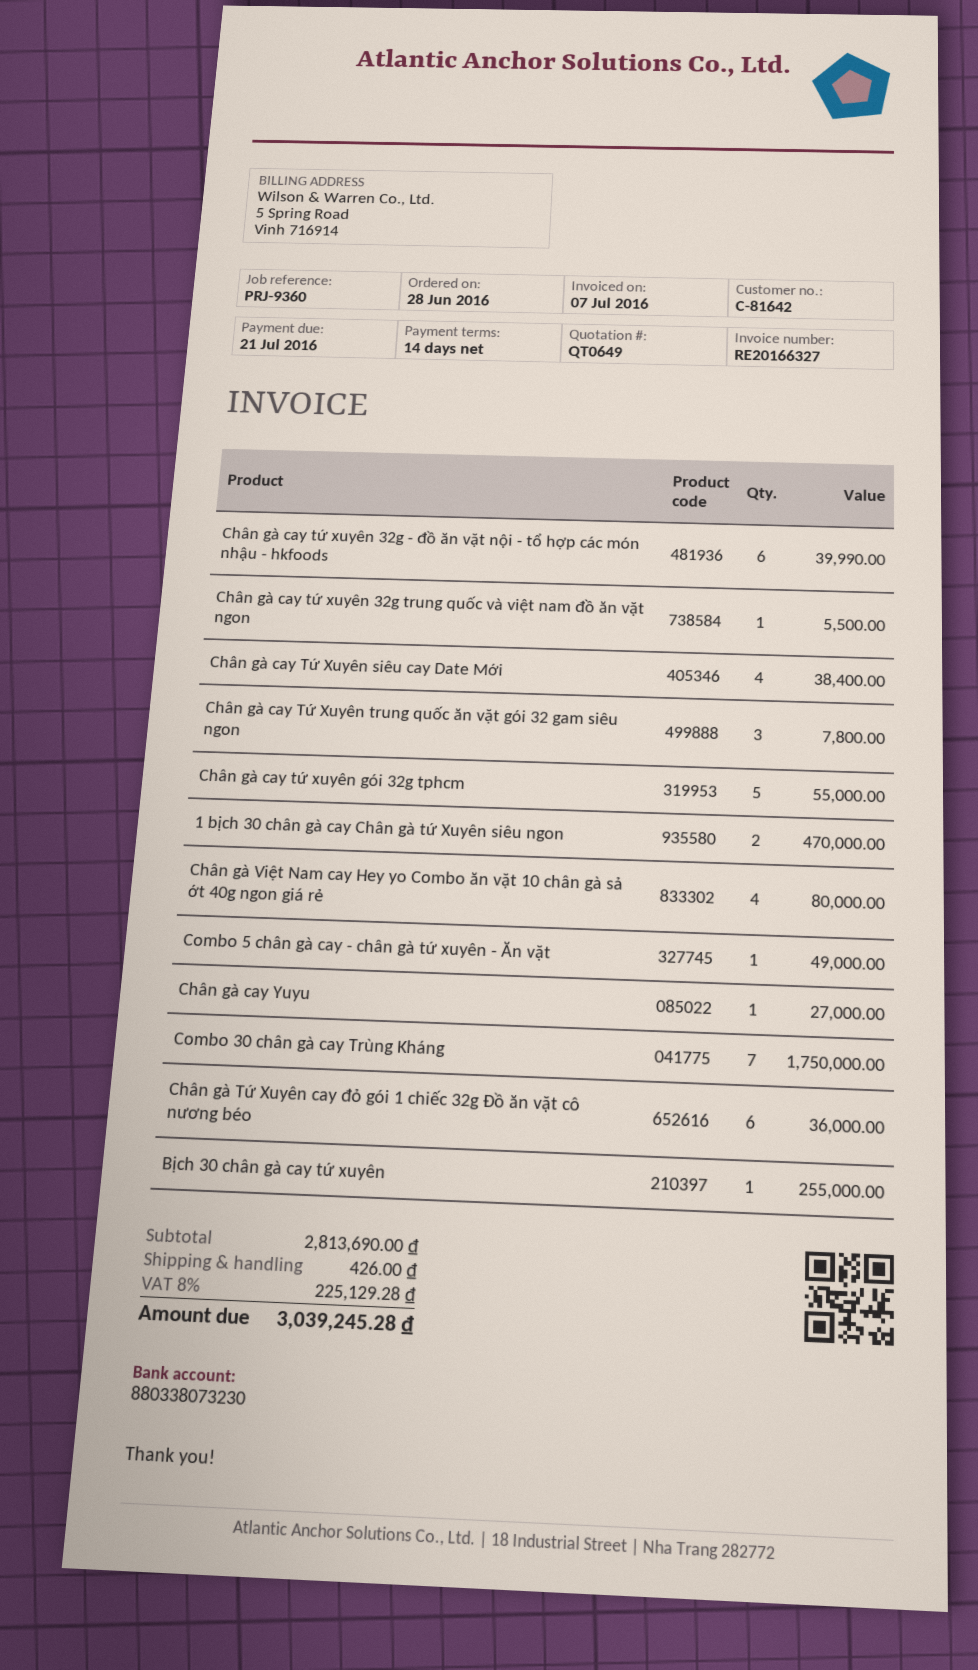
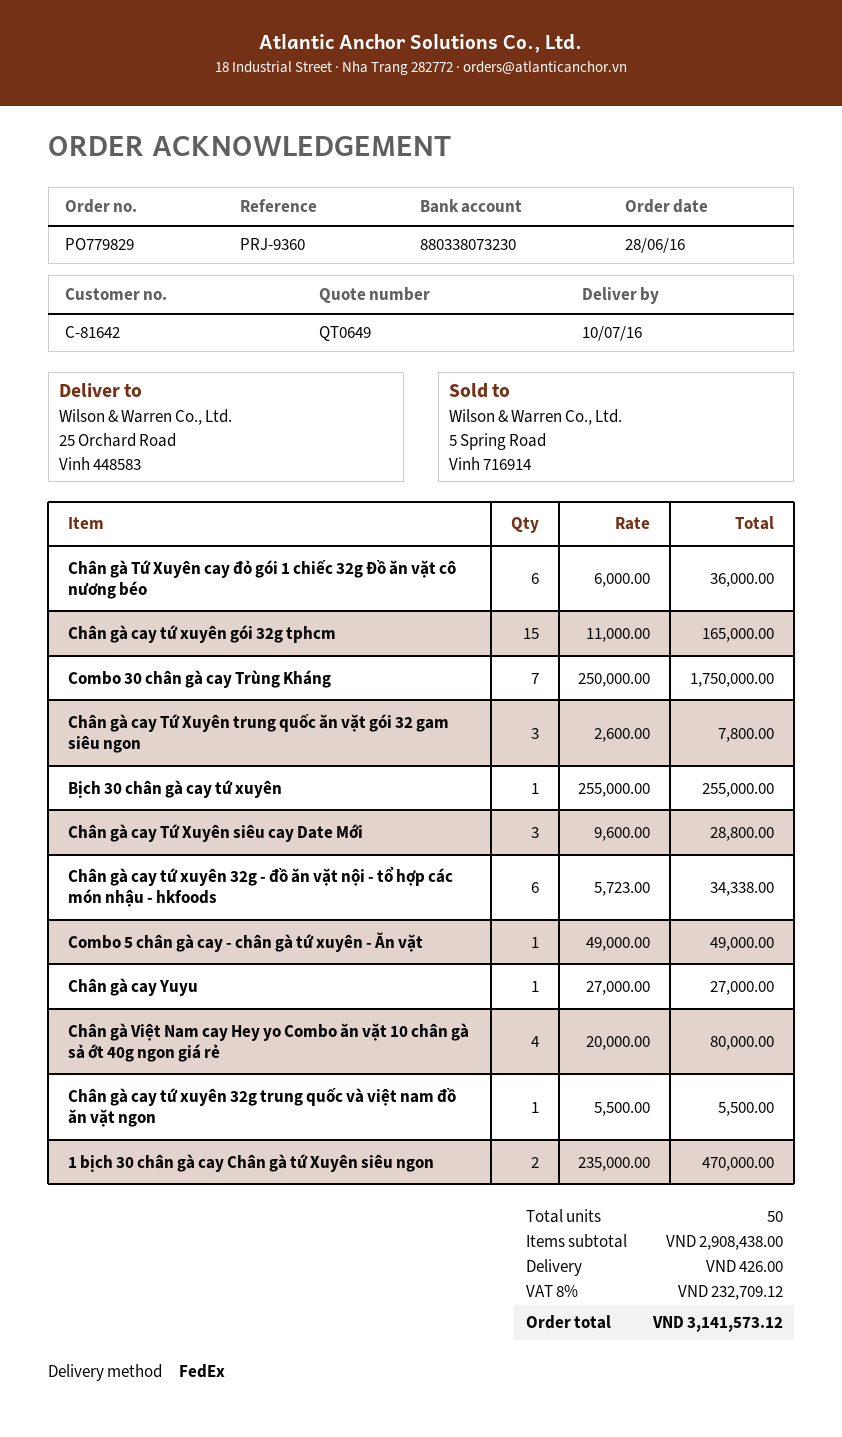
Chân gà cay tứ xuyên 32g - đồ ăn vặt nội - tổ hợp các món nhậu - hkfoods: 6 for 39990.00 -> 6 for 34338.00
Chân gà cay Tứ Xuyên siêu cay Date Mới: 4 for 38400.00 -> 3 for 28800.00
Chân gà cay tứ xuyên gói 32g tphcm: 5 for 55000.00 -> 15 for 165000.00
subtotal: 2813690.00 -> 2908438.00
tax: 8% = 225129.28 -> 8% = 232709.12
total: 3039245.28 -> 3141573.12

